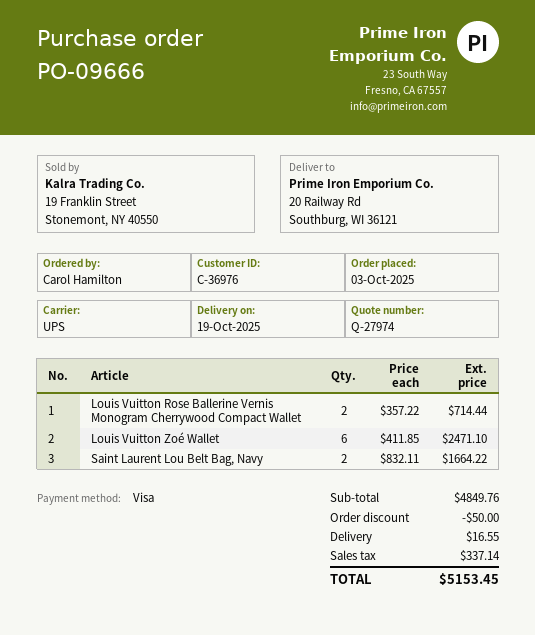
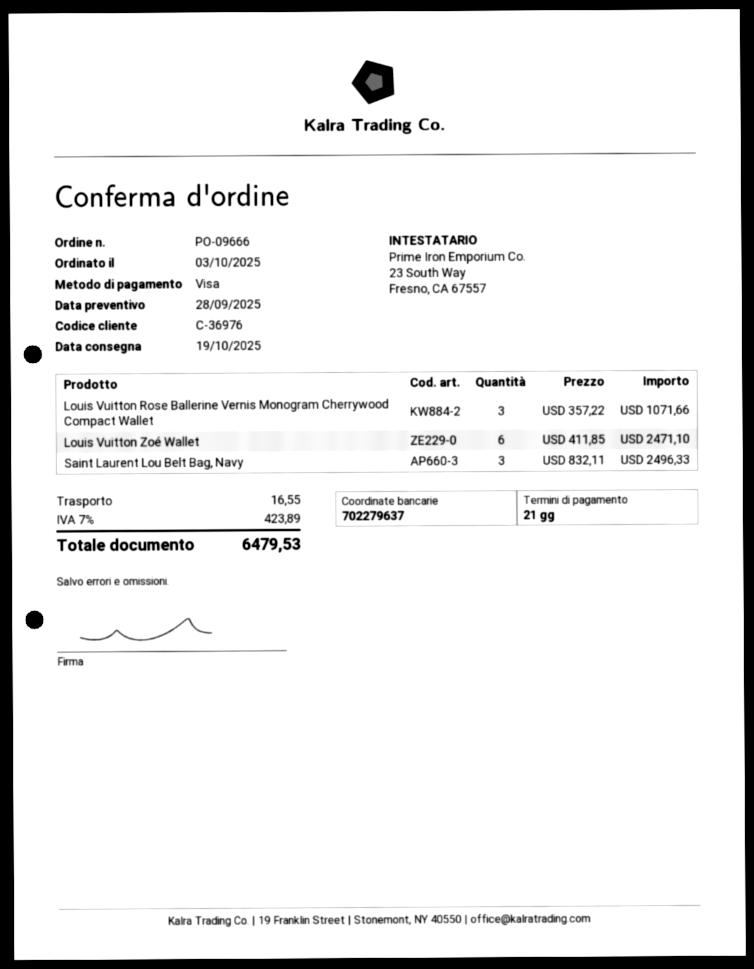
Louis Vuitton Rose Ballerine Vernis Monogram Cherrywood Compact Wallet: 2 x 357.22 = 714.44 -> 3 x 357.22 = 1071.66
Saint Laurent Lou Belt Bag, Navy: 2 x 832.11 = 1664.22 -> 3 x 832.11 = 2496.33
discount: 50.00 -> none
tax: 337.14 -> 423.89
total: 5153.45 -> 6479.53

